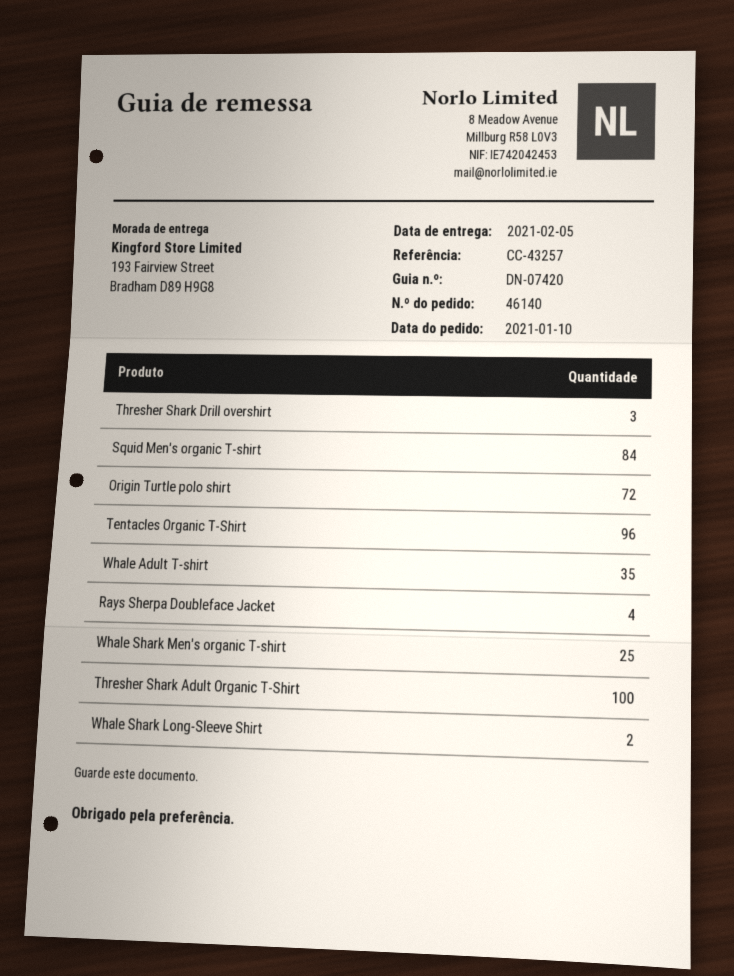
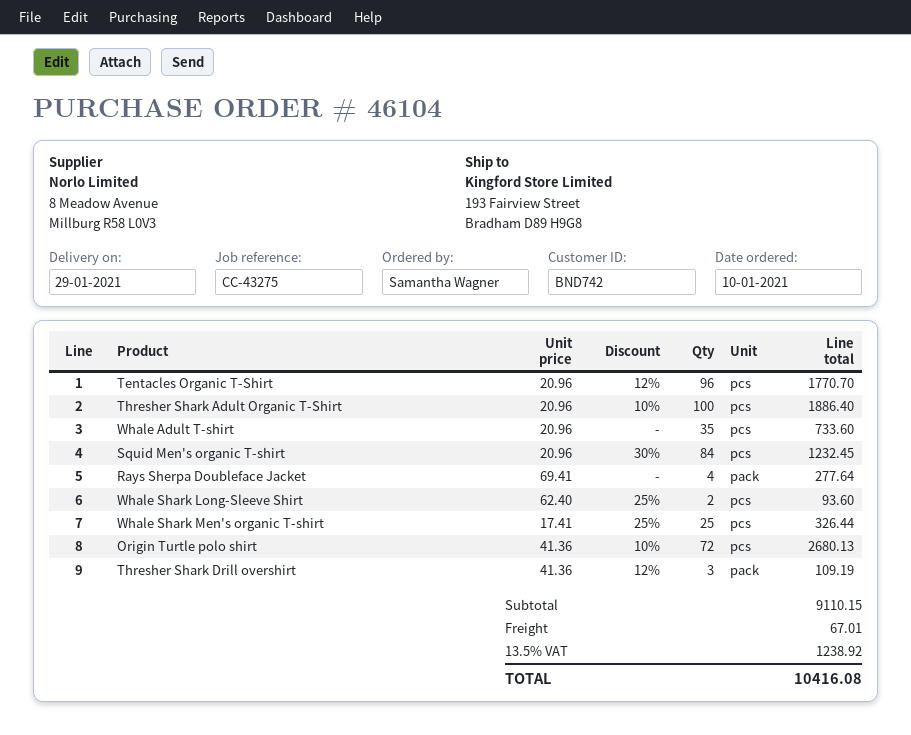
order number: 46140 -> 46104
delivery date: 2021-02-05 -> 2021-01-29
reference: CC-43257 -> CC-43275

